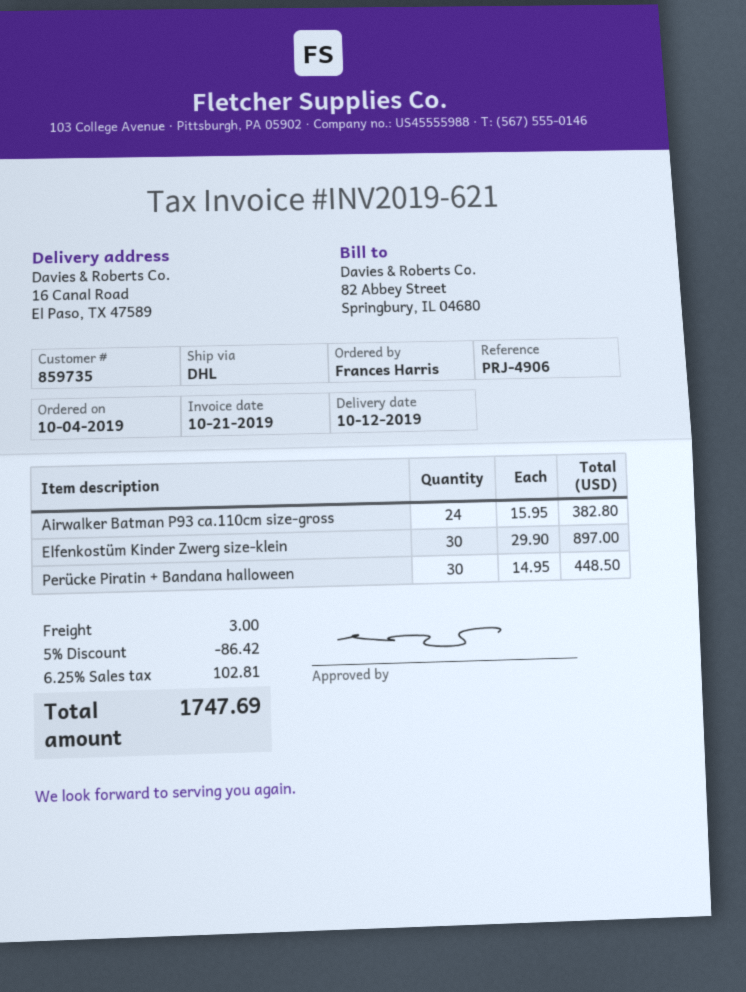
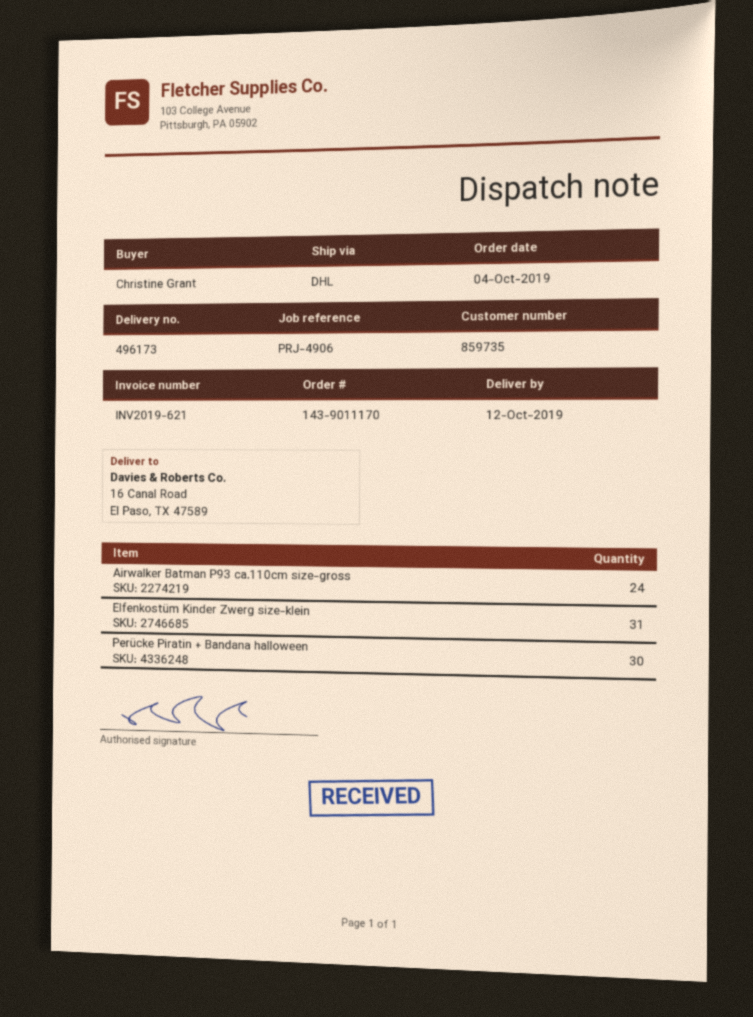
ordered by: Frances Harris -> Christine Grant
Elfenkostüm Kinder Zwerg size-klein: 30 -> 31

